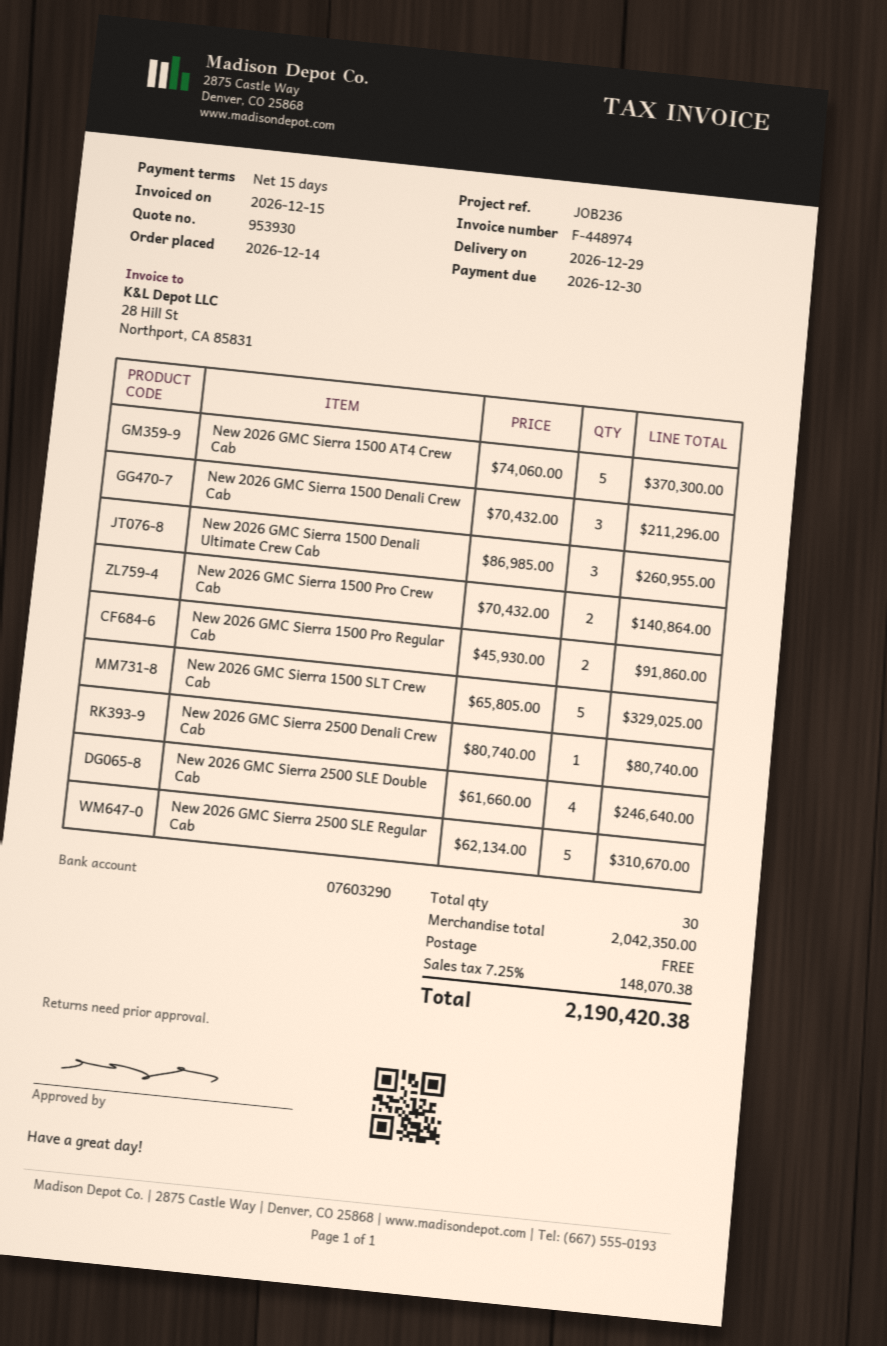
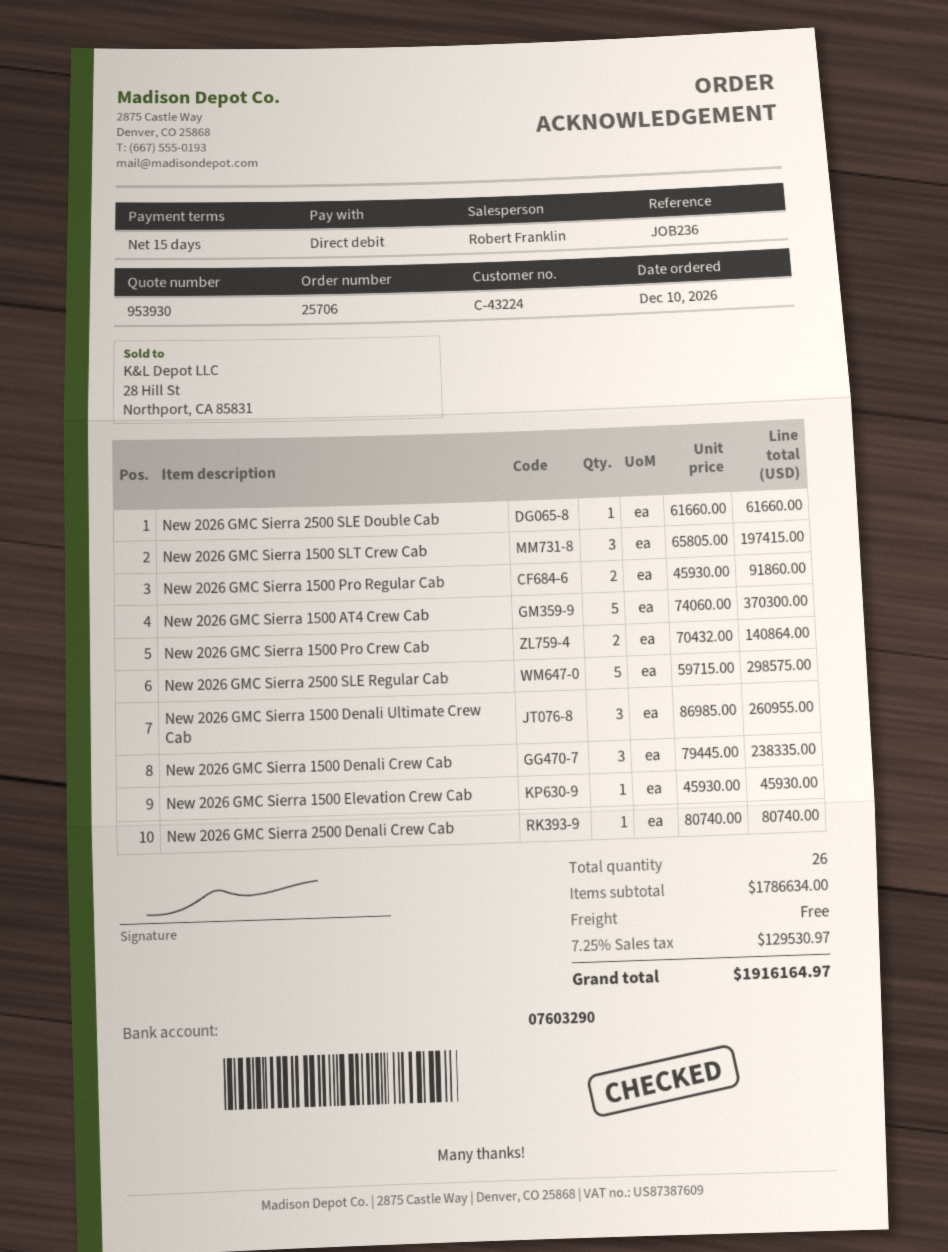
order date: 2026-12-14 -> 2026-12-10
New 2026 GMC Sierra 1500 Denali Crew Cab: 3 x 70432.00 = 211296.00 -> 3 x 79445.00 = 238335.00
New 2026 GMC Sierra 1500 SLT Crew Cab: 5 x 65805.00 = 329025.00 -> 3 x 65805.00 = 197415.00
New 2026 GMC Sierra 2500 SLE Double Cab: 4 x 61660.00 = 246640.00 -> 1 x 61660.00 = 61660.00
New 2026 GMC Sierra 2500 SLE Regular Cab: 5 x 62134.00 = 310670.00 -> 5 x 59715.00 = 298575.00
New 2026 GMC Sierra 1500 Elevation Crew Cab: none -> 1 x 45930.00 = 45930.00
total quantity: 30 -> 26
subtotal: 2042350.00 -> 1786634.00
tax: 7.25% = 148070.38 -> 7.25% = 129530.97
total: 2190420.38 -> 1916164.97

